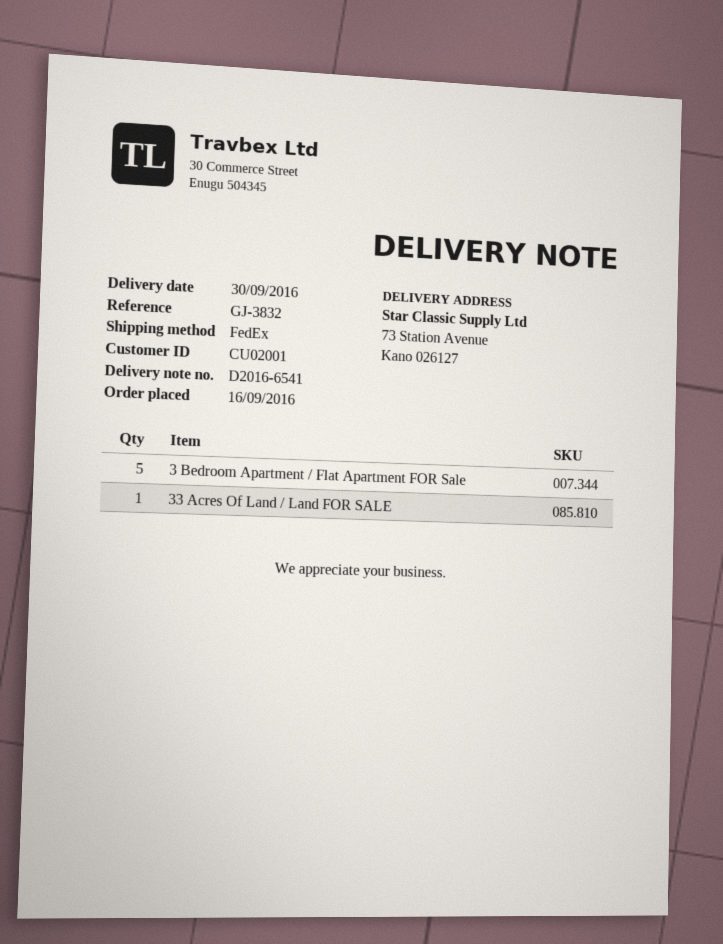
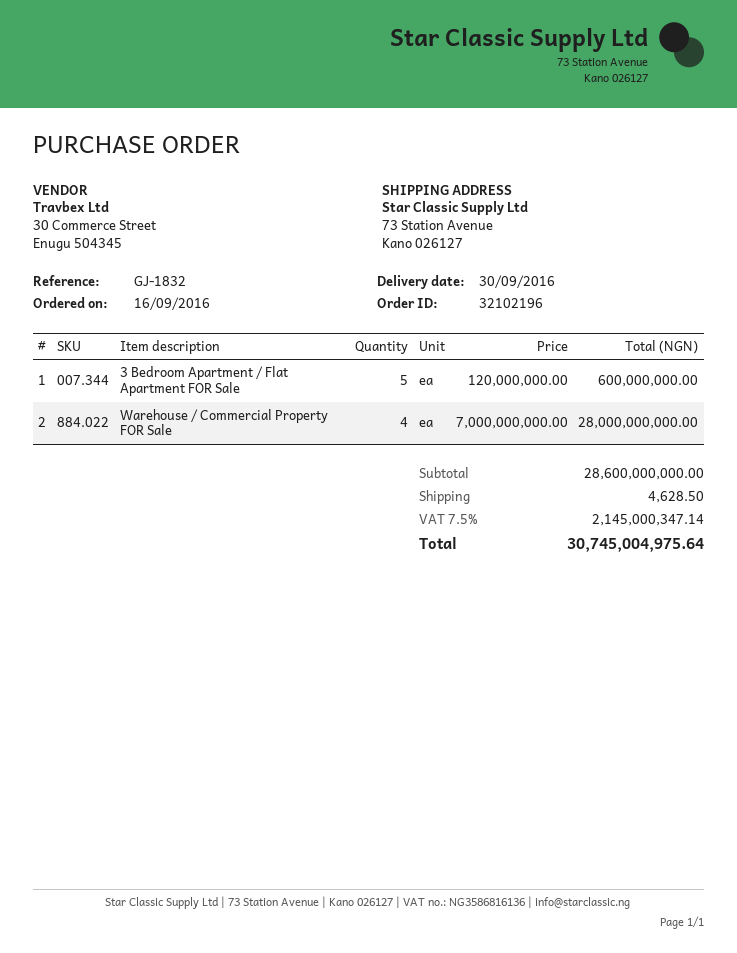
reference: GJ-3832 -> GJ-1832
33 Acres Of Land / Land FOR SALE: 1 -> none
Warehouse / Commercial Property FOR Sale: none -> 4

